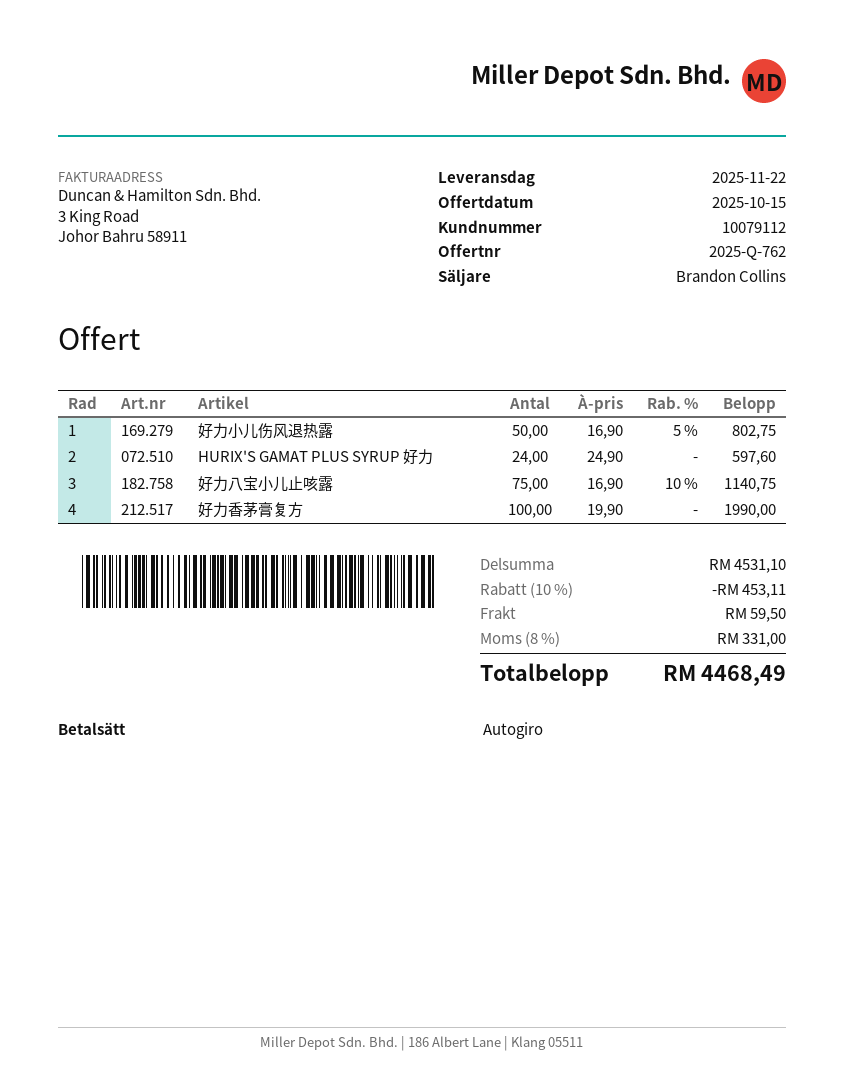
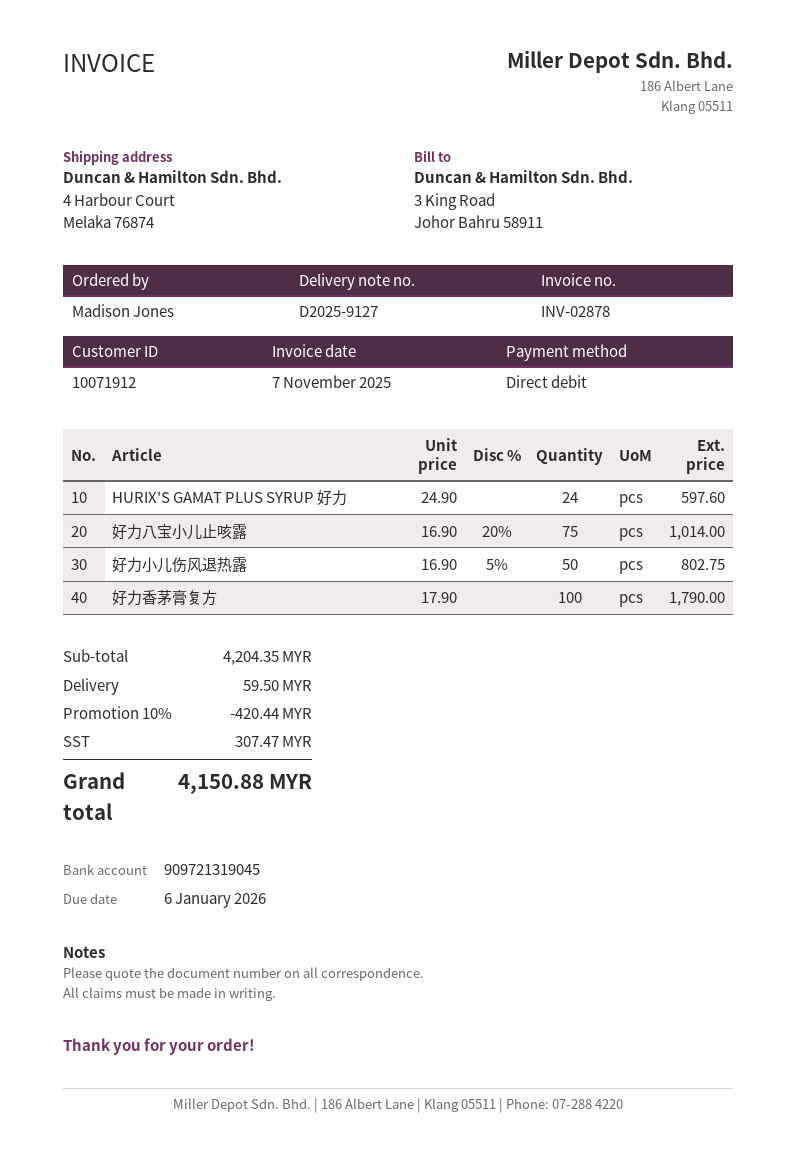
customer number: 10079112 -> 10071912
好力八宝小儿止咳露: 75 x 16.90 - 10% = 1140.75 -> 75 x 16.90 - 20% = 1014.00
好力香茅膏复方: 100 x 19.90 = 1990.00 -> 100 x 17.90 = 1790.00
subtotal: 4531.10 -> 4204.35
discount: 10% = 453.11 -> 10% = 420.44
tax: 331.00 -> 307.47
total: 4468.49 -> 4150.88

